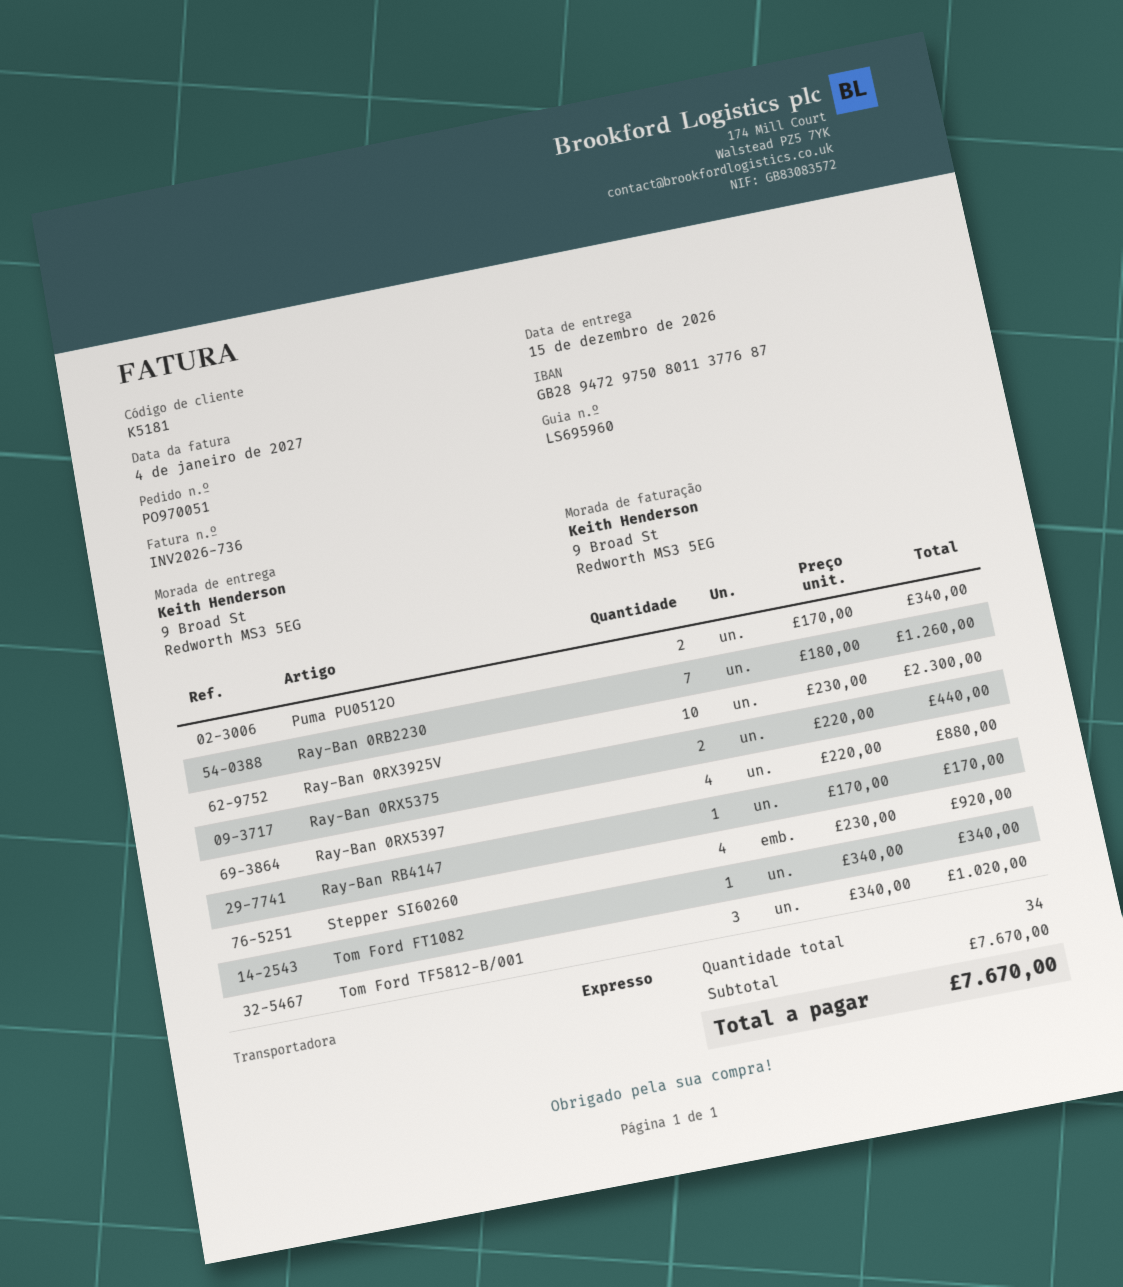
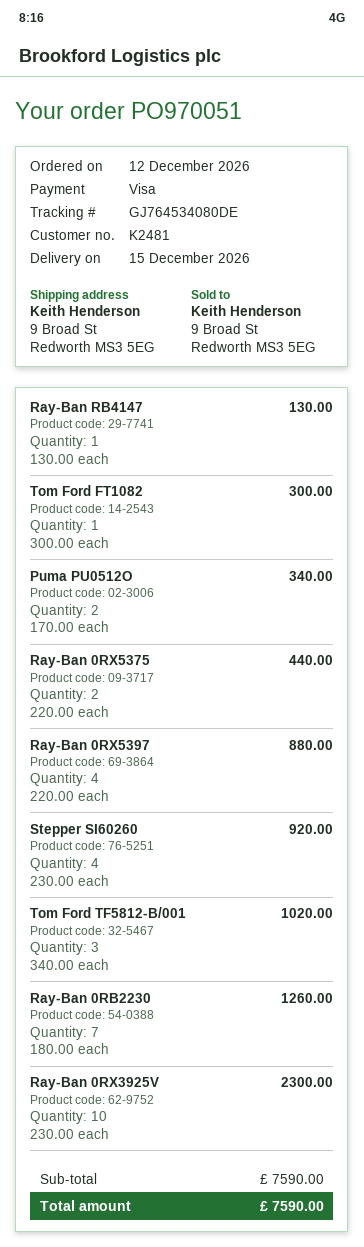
customer number: K5181 -> K2481
Ray-Ban RB4147: 1 x 170.00 = 170.00 -> 1 x 130.00 = 130.00
Tom Ford FT1082: 1 x 340.00 = 340.00 -> 1 x 300.00 = 300.00
subtotal: 7670.00 -> 7590.00
total: 7670.00 -> 7590.00

